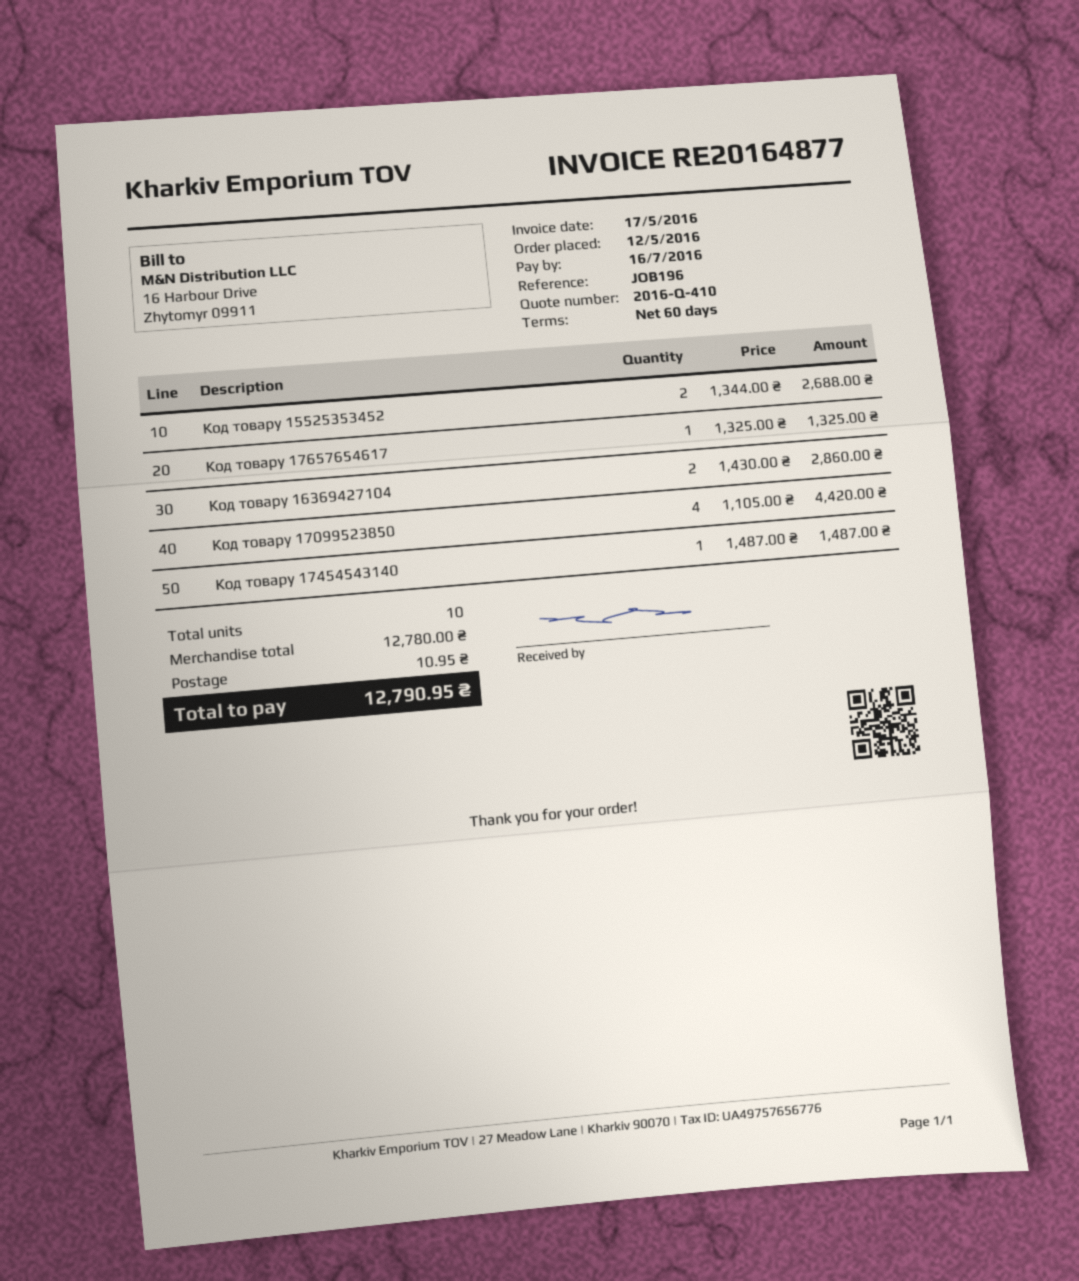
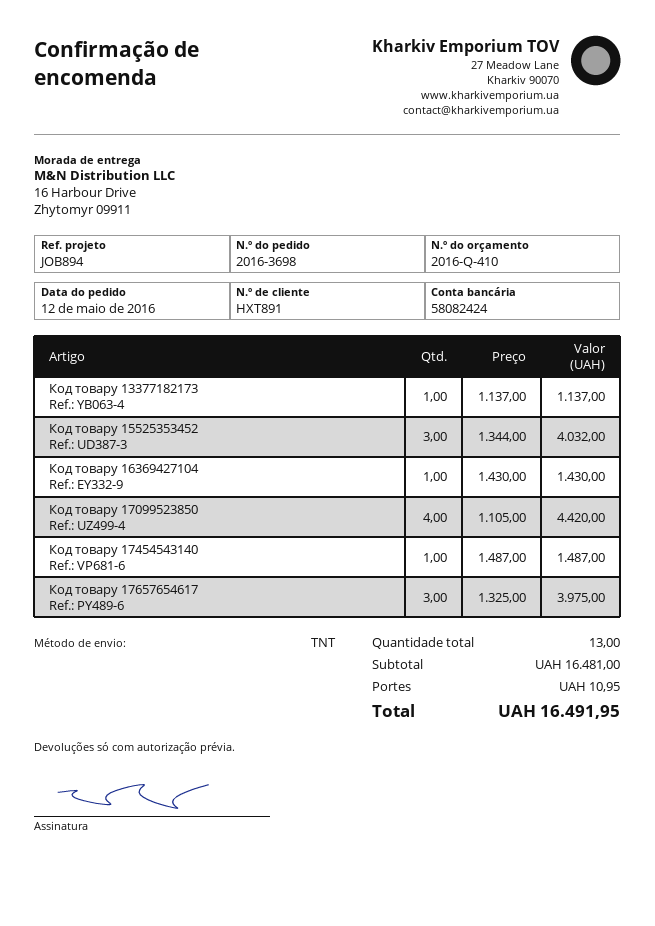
reference: JOB196 -> JOB894
Код товару 15525353452: 2 x 1344.00 = 2688.00 -> 3 x 1344.00 = 4032.00
Код товару 17657654617: 1 x 1325.00 = 1325.00 -> 3 x 1325.00 = 3975.00
Код товару 16369427104: 2 x 1430.00 = 2860.00 -> 1 x 1430.00 = 1430.00
Код товару 13377182173: none -> 1 x 1137.00 = 1137.00
total quantity: 10 -> 13
subtotal: 12780.00 -> 16481.00
total: 12790.95 -> 16491.95

